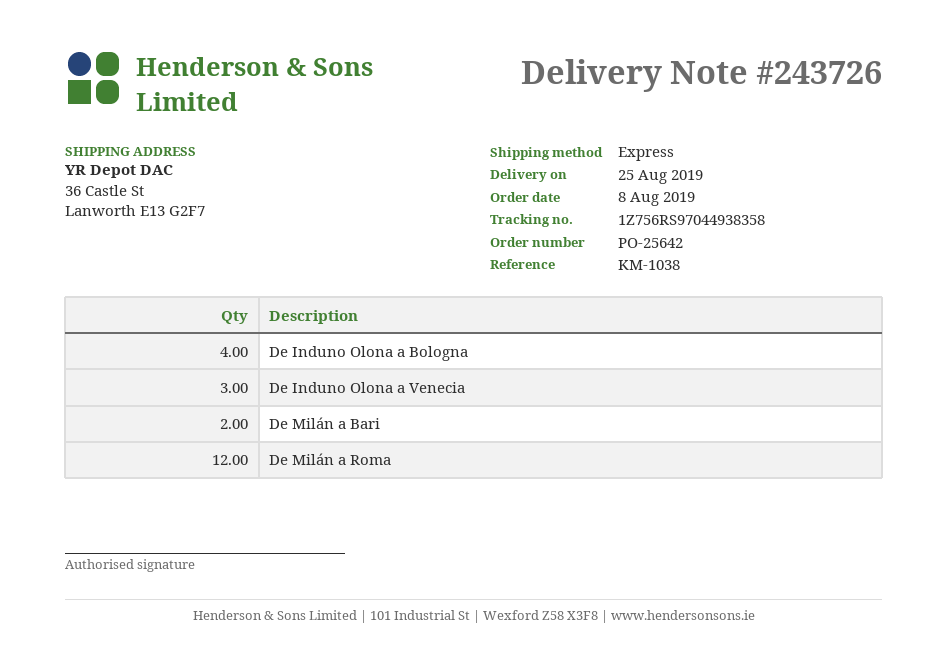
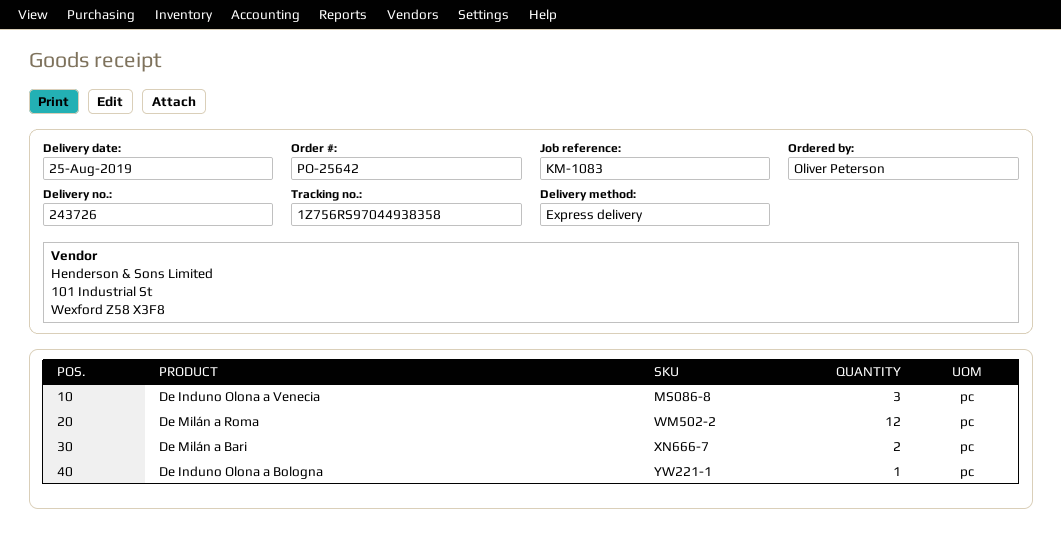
reference: KM-1038 -> KM-1083
De Induno Olona a Bologna: 4 -> 1

